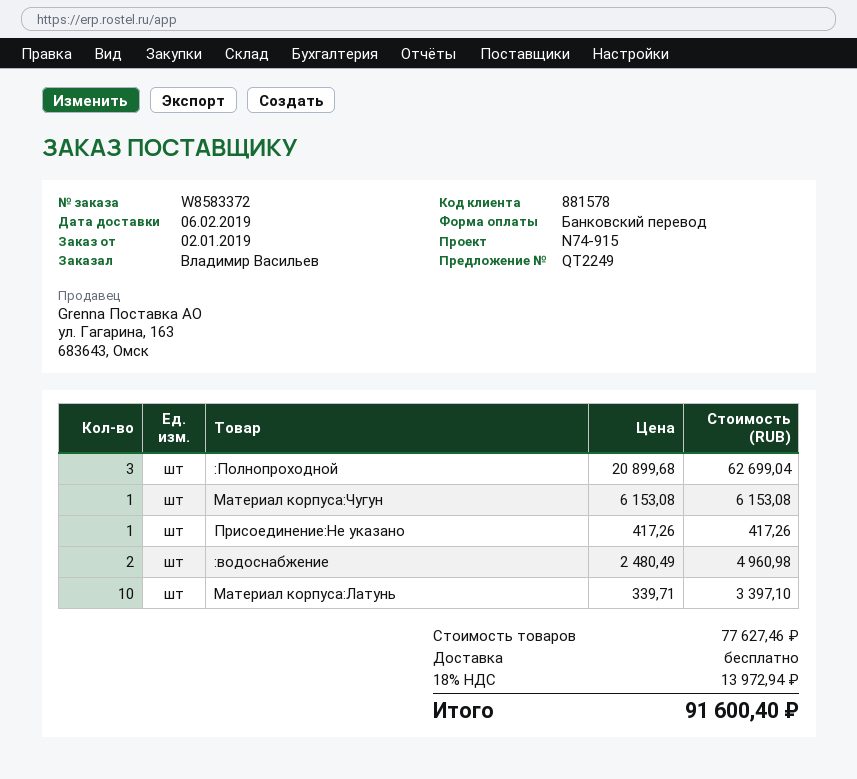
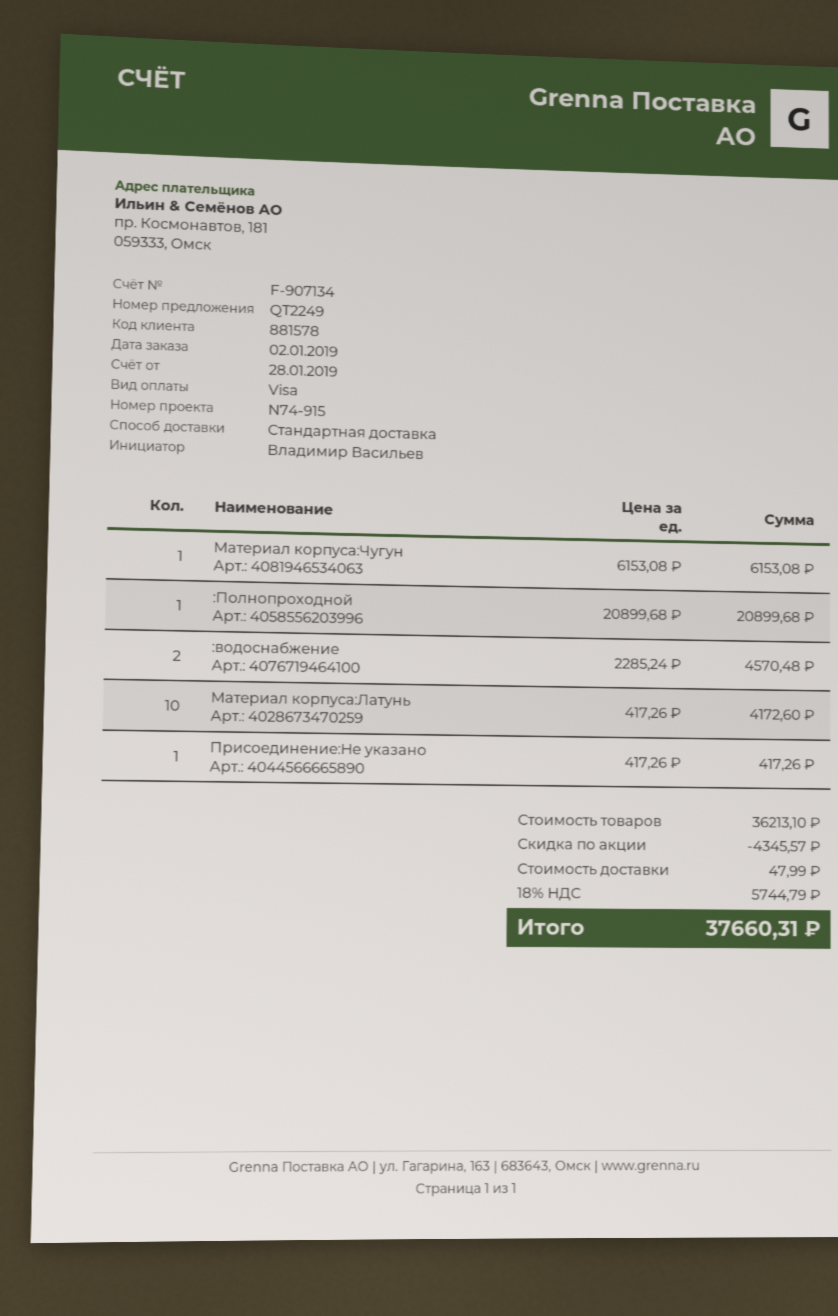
payment method: bank transfer -> Visa
:Полнопроходной: 3 x 20899.68 = 62699.04 -> 1 x 20899.68 = 20899.68
:водоснабжение: 2 x 2480.49 = 4960.98 -> 2 x 2285.24 = 4570.48
Материал корпуса:Латунь: 10 x 339.71 = 3397.10 -> 10 x 417.26 = 4172.60
subtotal: 77627.46 -> 36213.10
discount: none -> 4345.57
shipping: 0.00 -> 47.99
tax: 18% = 13972.94 -> 18% = 5744.79
total: 91600.40 -> 37660.31

